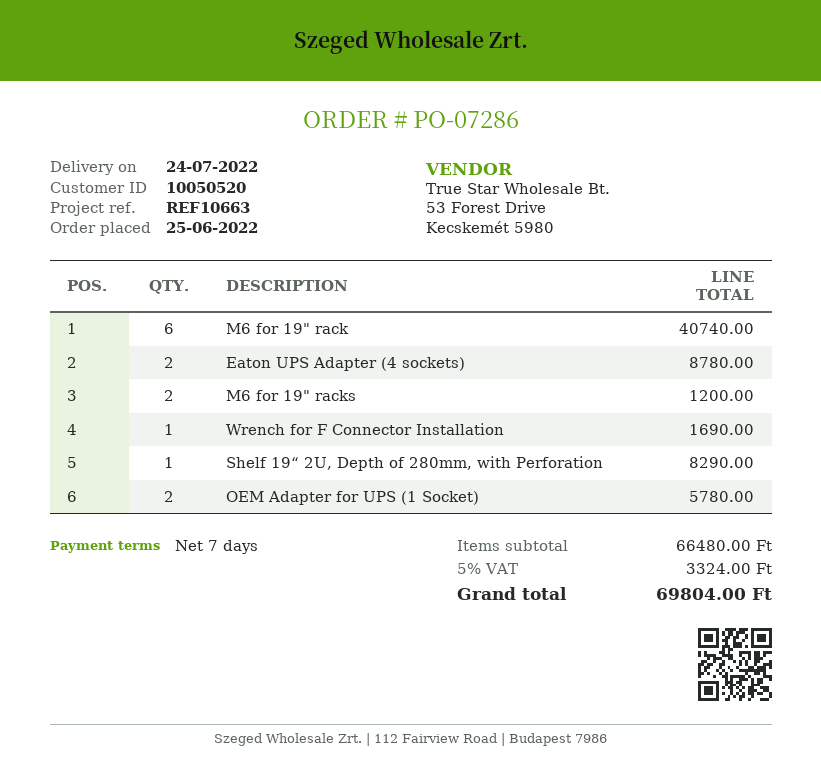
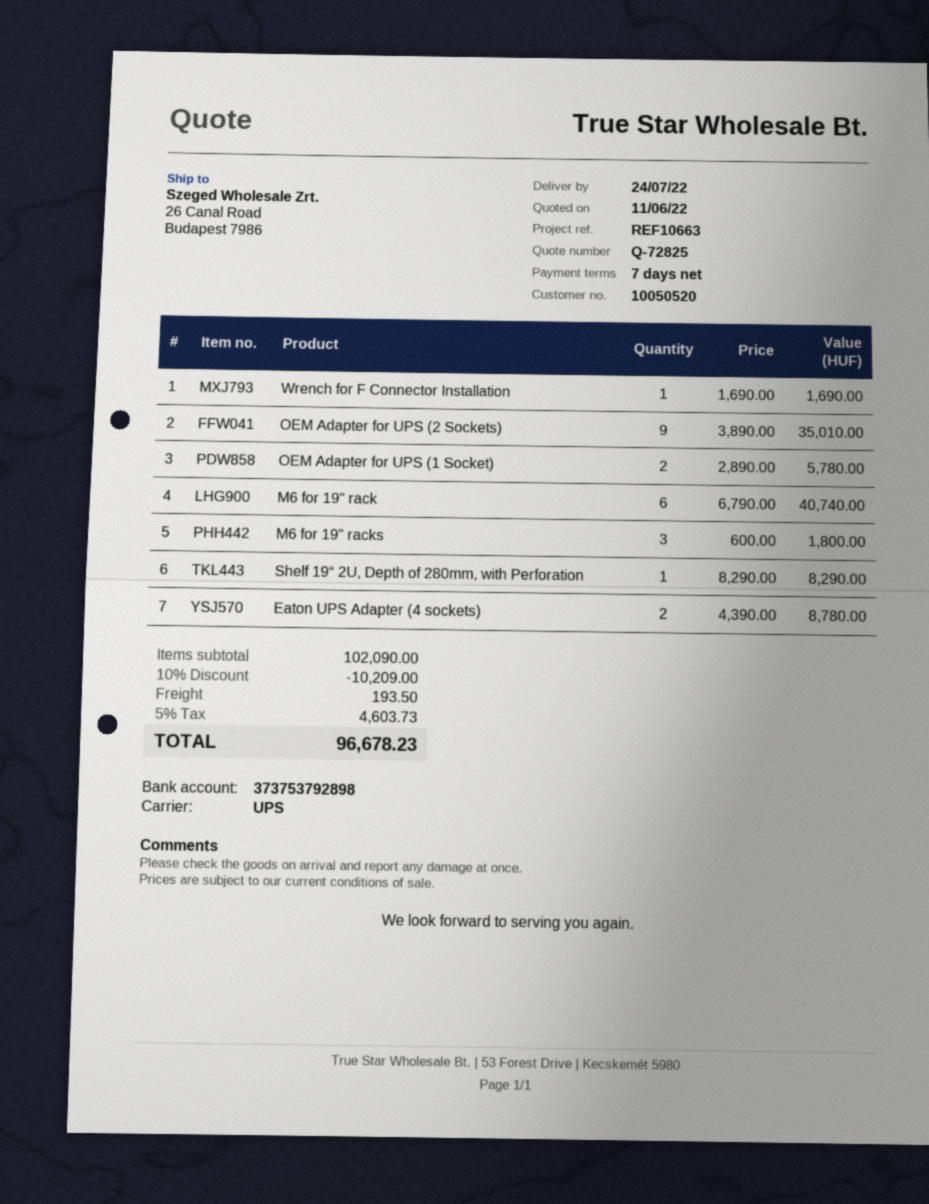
M6 for 19" racks: 2 for 1200.00 -> 3 for 1800.00
OEM Adapter for UPS (2 Sockets): none -> 9 for 35010.00
subtotal: 66480.00 -> 102090.00
discount: none -> 10% = 10209.00
shipping: none -> 193.50
tax: 5% = 3324.00 -> 5% = 4603.73
total: 69804.00 -> 96678.23

